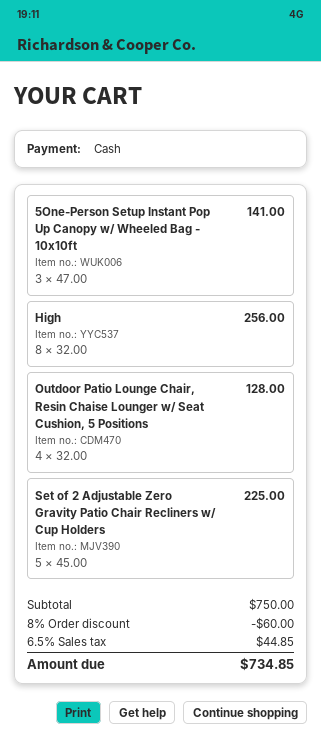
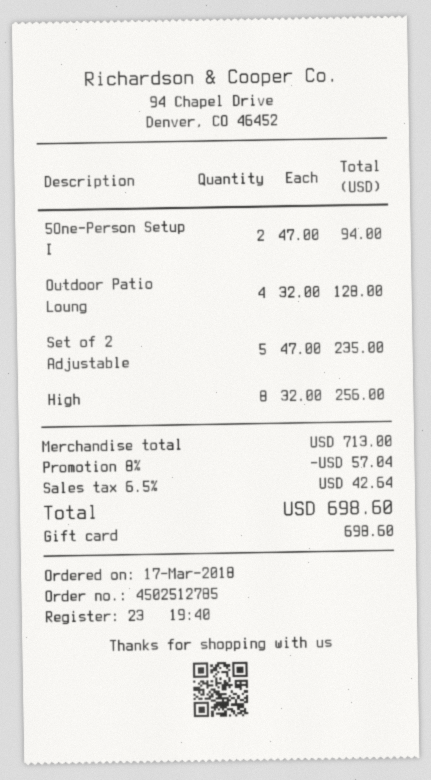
payment method: cash -> gift card
5One-Person Setup Instant Pop Up Canopy w/ Wheeled Bag - 10x10ft: 3 x 47.00 = 141.00 -> 2 x 47.00 = 94.00
Set of 2 Adjustable Zero Gravity Patio Chair Recliners w/ Cup Holders: 5 x 45.00 = 225.00 -> 5 x 47.00 = 235.00
subtotal: 750.00 -> 713.00
discount: 8% = 60.00 -> 8% = 57.04
tax: 6.5% = 44.85 -> 6.5% = 42.64
total: 734.85 -> 698.60

